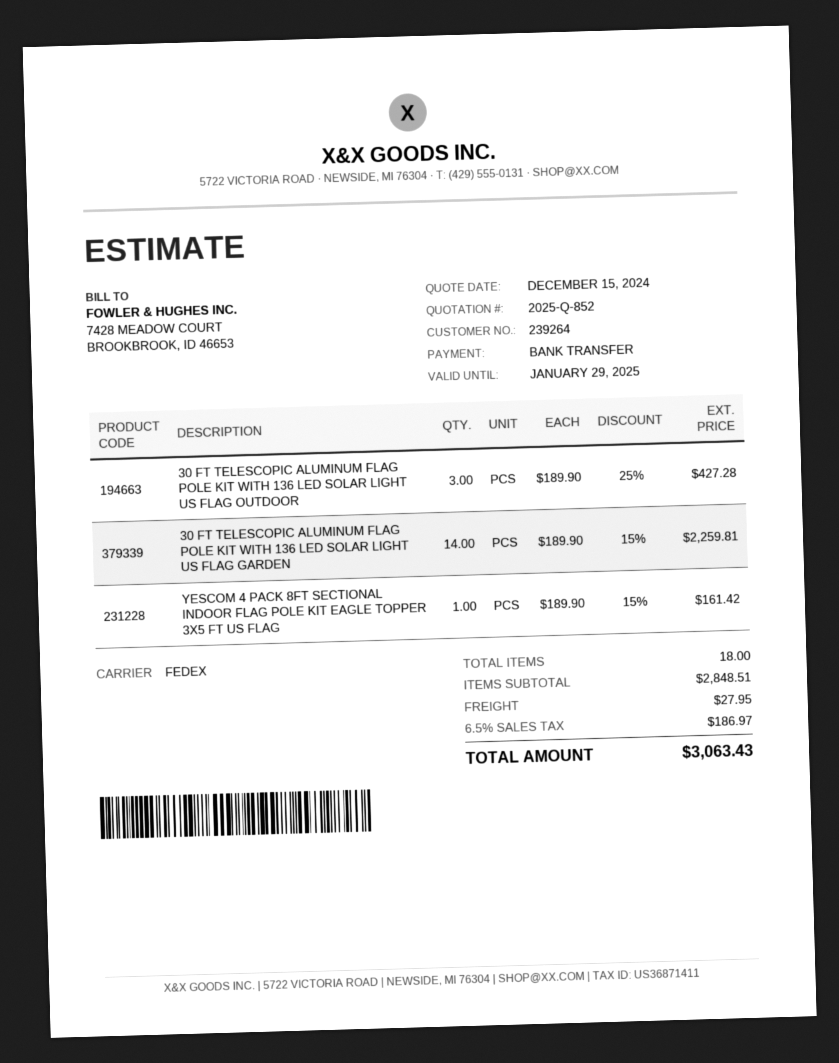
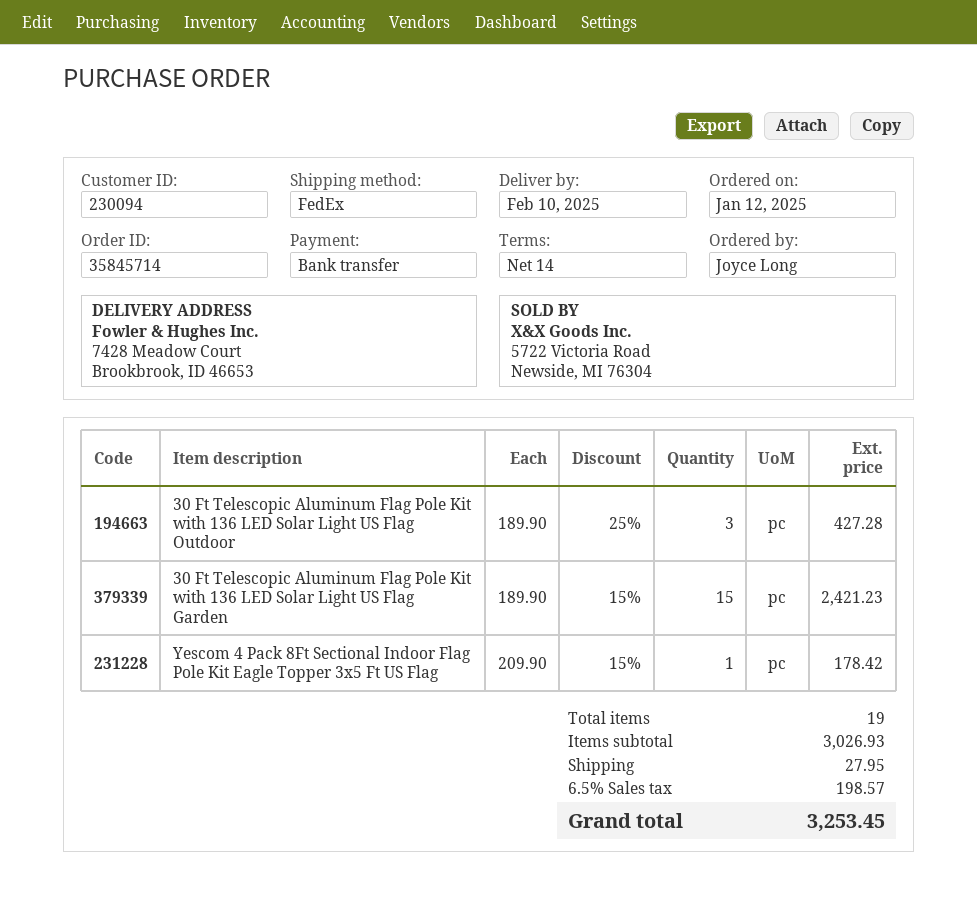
customer number: 239264 -> 230094
30 FT TELESCOPIC ALUMINUM FLAG POLE KIT WITH 136 LED SOLAR LIGHT US FLAG GARDEN: 14 x 189.90 - 15% = 2259.81 -> 15 x 189.90 - 15% = 2421.23
YESCOM 4 PACK 8FT SECTIONAL INDOOR FLAG POLE KIT EAGLE TOPPER 3X5 FT US FLAG: 1 x 189.90 - 15% = 161.42 -> 1 x 209.90 - 15% = 178.42
total quantity: 18 -> 19
subtotal: 2848.51 -> 3026.93
tax: 6.5% = 186.97 -> 6.5% = 198.57
total: 3063.43 -> 3253.45

